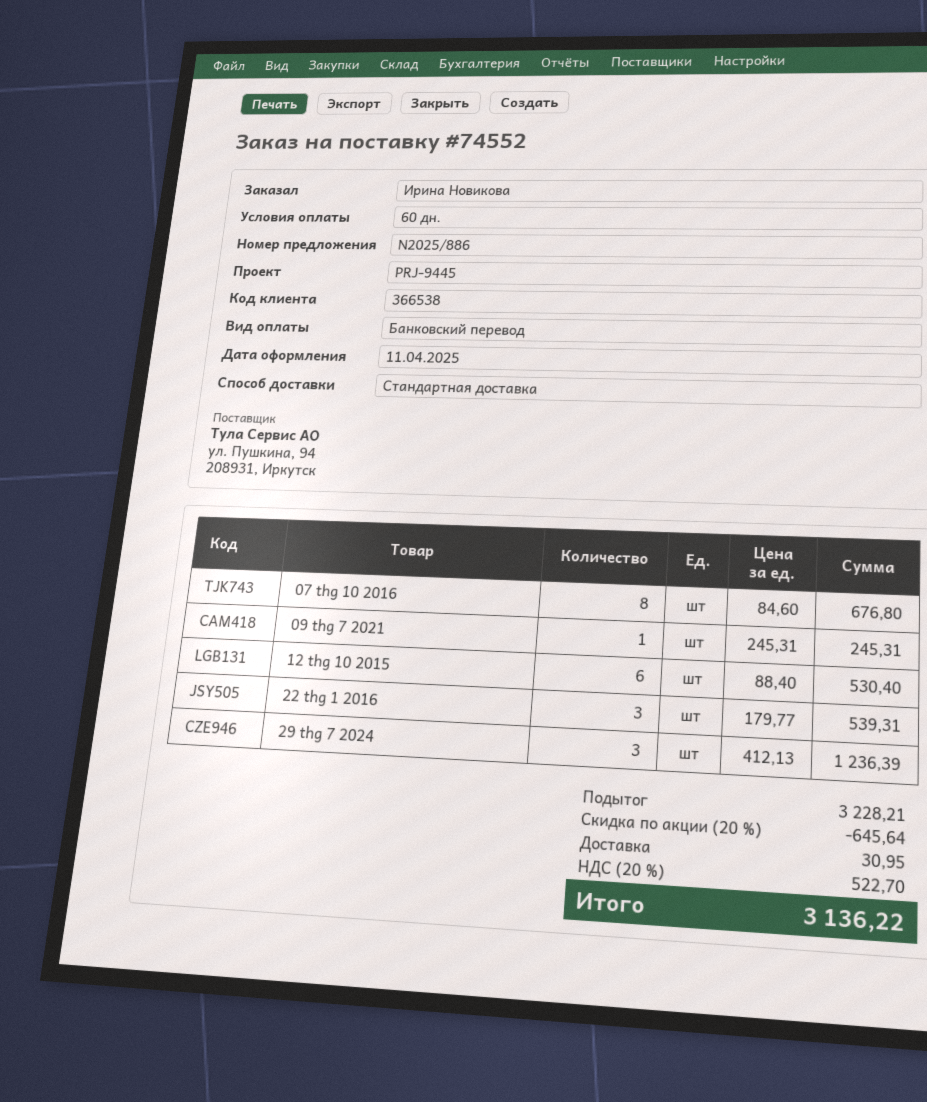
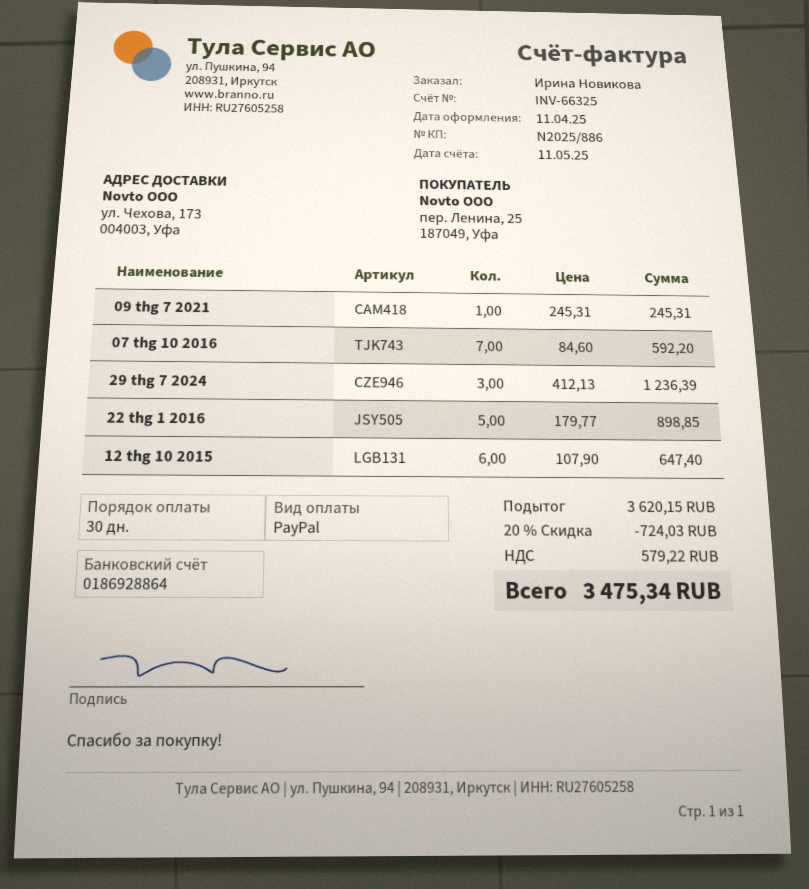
payment terms: 60 days -> 30 days
payment method: bank transfer -> PayPal
07 thg 10 2016: 8 x 84.60 = 676.80 -> 7 x 84.60 = 592.20
12 thg 10 2015: 6 x 88.40 = 530.40 -> 6 x 107.90 = 647.40
22 thg 1 2016: 3 x 179.77 = 539.31 -> 5 x 179.77 = 898.85
subtotal: 3228.21 -> 3620.15
discount: 20% = 645.64 -> 20% = 724.03
shipping: 30.95 -> none
tax: 522.70 -> 579.22
total: 3136.22 -> 3475.34

